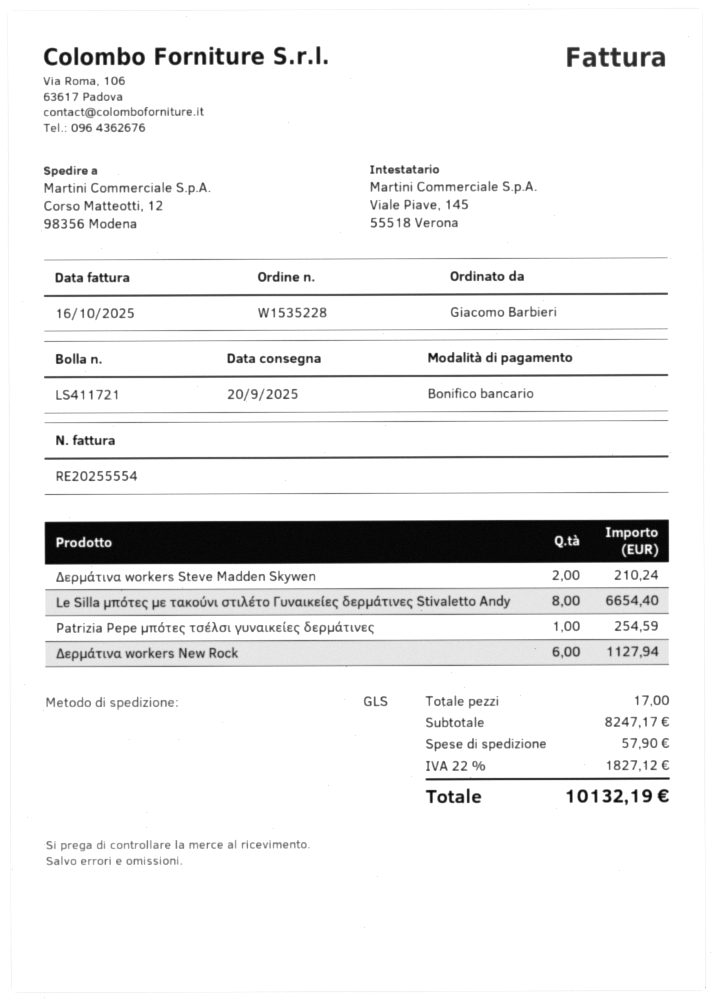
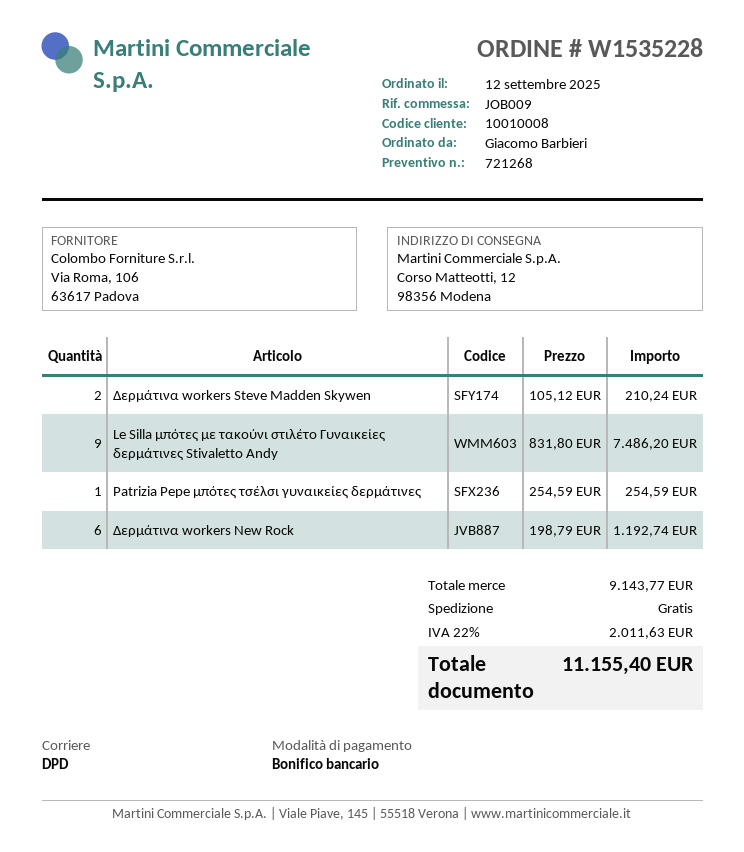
shipping method: GLS -> DPD
Le Silla μπότες με τακούνι στιλέτο Γυναικείες δερμάτινες Stivaletto Andy: 8 for 6654.40 -> 9 for 7486.20
Δερμάτινα workers New Rock: 6 for 1127.94 -> 6 for 1192.74
subtotal: 8247.17 -> 9143.77
shipping: 57.90 -> 0.00
tax: 22% = 1827.12 -> 22% = 2011.63
total: 10132.19 -> 11155.40

